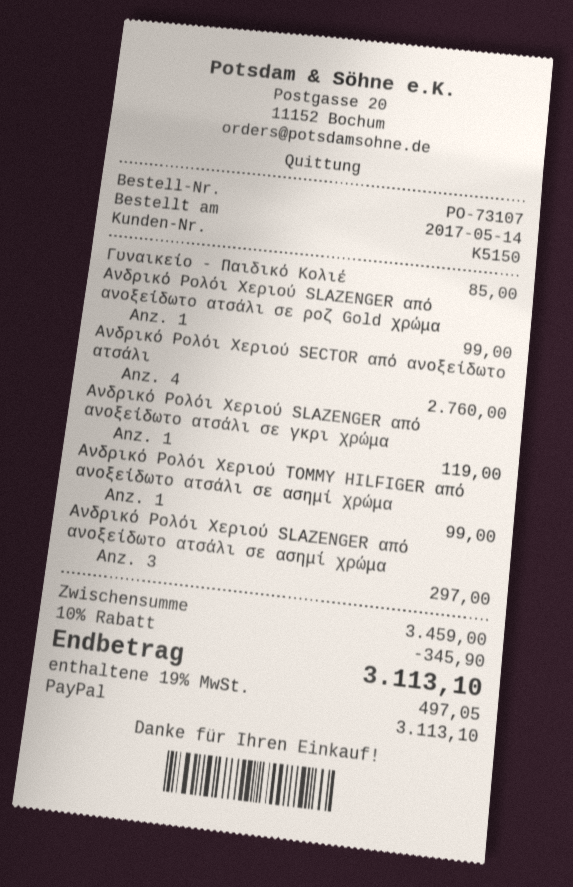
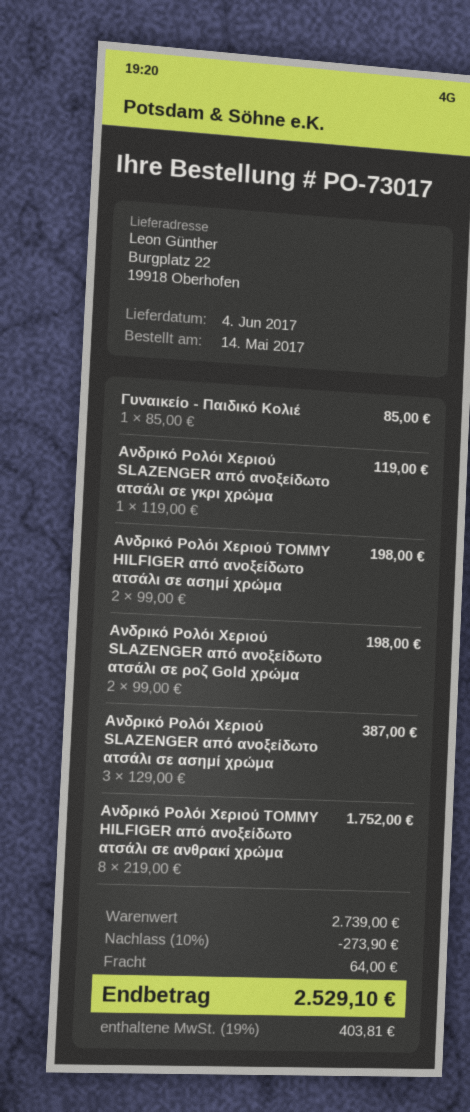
order number: PO-73107 -> PO-73017
Ανδρικό Ρολόι Χεριού SLAZENGER από ανοξείδωτο ατσάλι σε ροζ Gold χρώμα: 1 for 99.00 -> 2 for 198.00
Ανδρικό Ρολόι Χεριού SECTOR από ανοξείδωτο ατσάλι: 4 for 2760.00 -> none
Ανδρικό Ρολόι Χεριού TOMMY HILFIGER από ανοξείδωτο ατσάλι σε ασημί χρώμα: 1 for 99.00 -> 2 for 198.00
Ανδρικό Ρολόι Χεριού SLAZENGER από ανοξείδωτο ατσάλι σε ασημί χρώμα: 3 for 297.00 -> 3 for 387.00
Ανδρικό Ρολόι Χεριού TOMMY HILFIGER από ανοξείδωτο ατσάλι σε ανθρακί χρώμα: none -> 8 for 1752.00
subtotal: 3459.00 -> 2739.00
discount: 10% = 345.90 -> 10% = 273.90
shipping: none -> 64.00
tax: 19% = 497.05 -> 19% = 403.81
total: 3113.10 -> 2529.10

